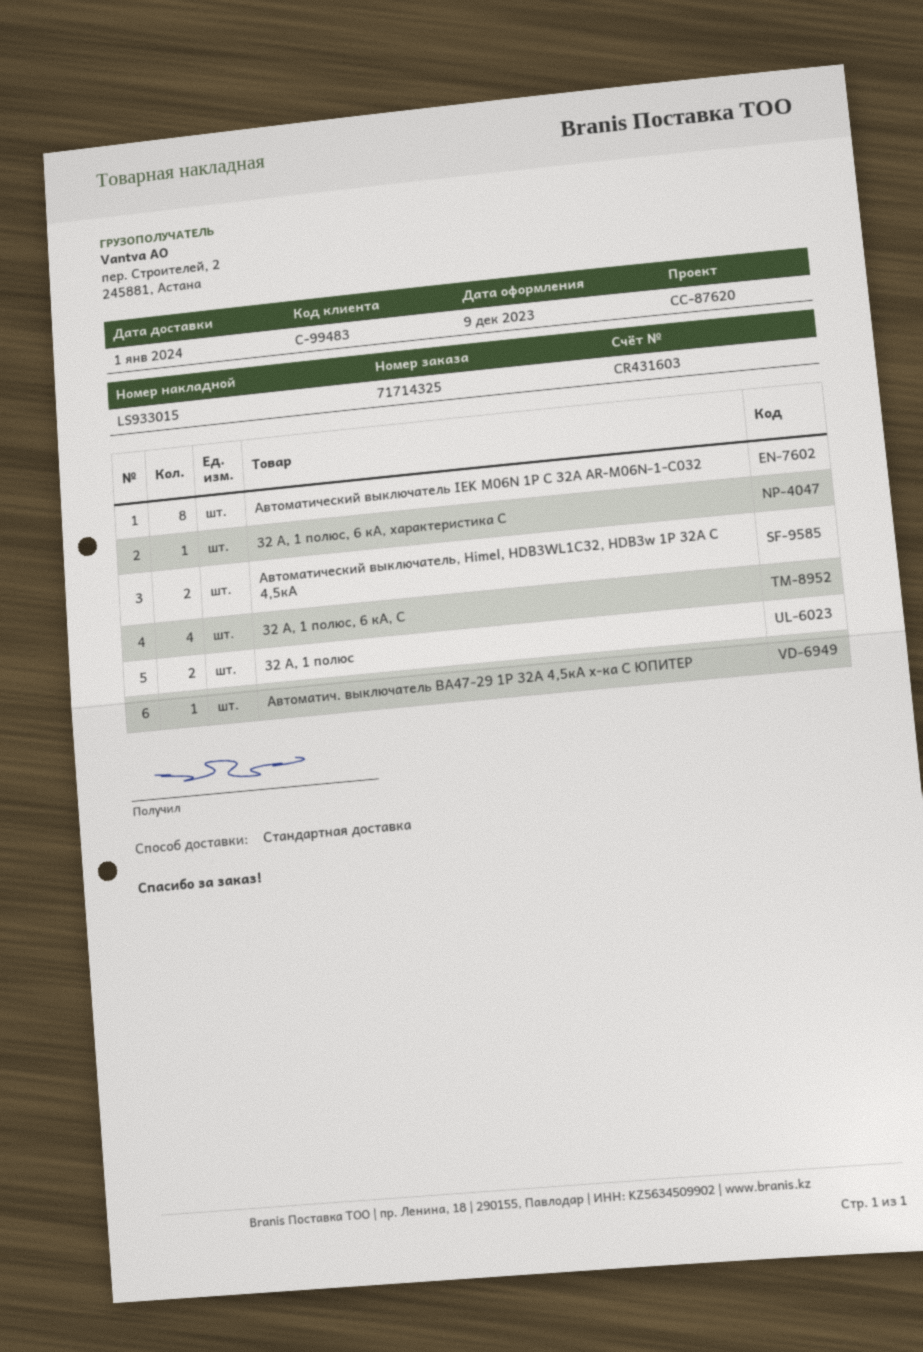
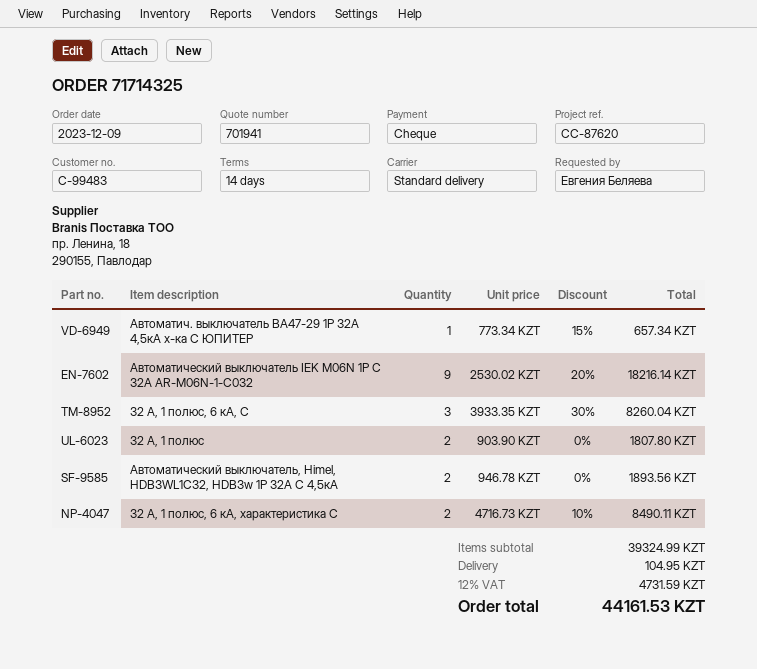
Автоматический выключатель IEK M06N 1P C 32А AR-M06N-1-C032: 8 -> 9
32 А, 1 полюс, 6 кА, характеристика С: 1 -> 2
32 А, 1 полюс, 6 кА, С: 4 -> 3

